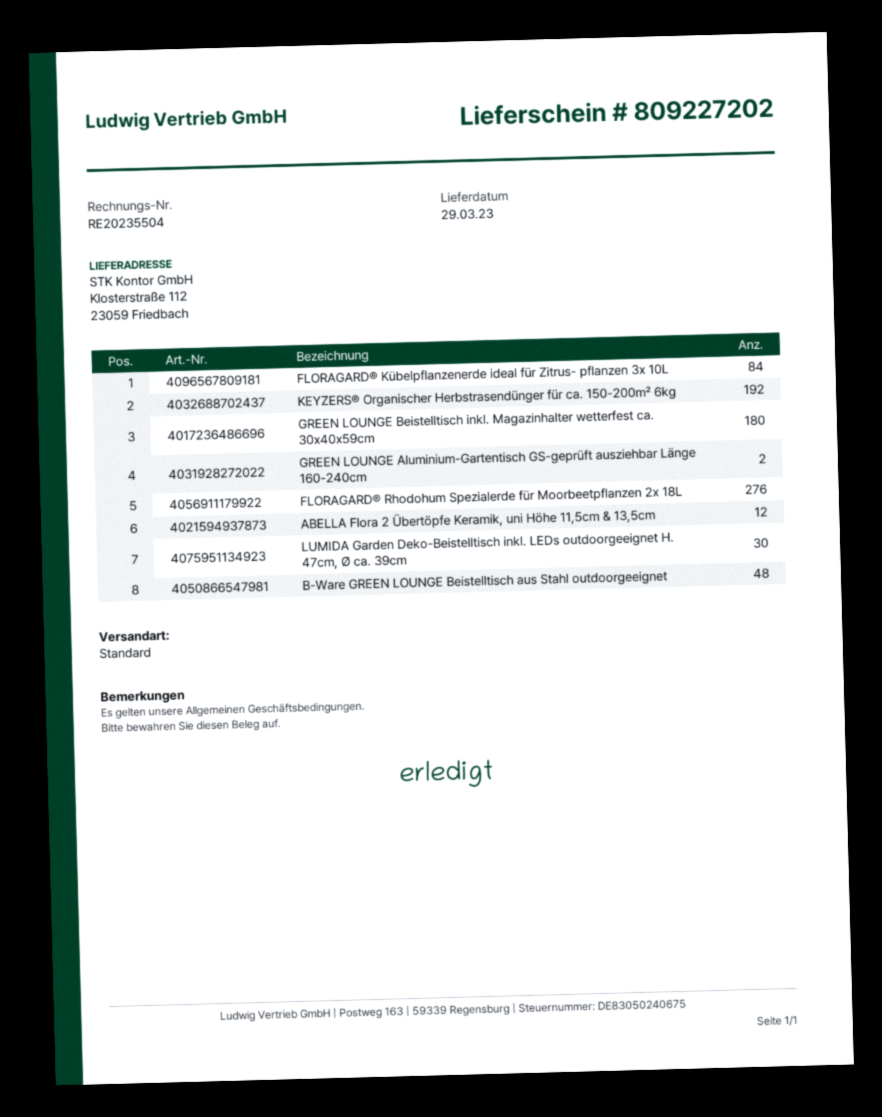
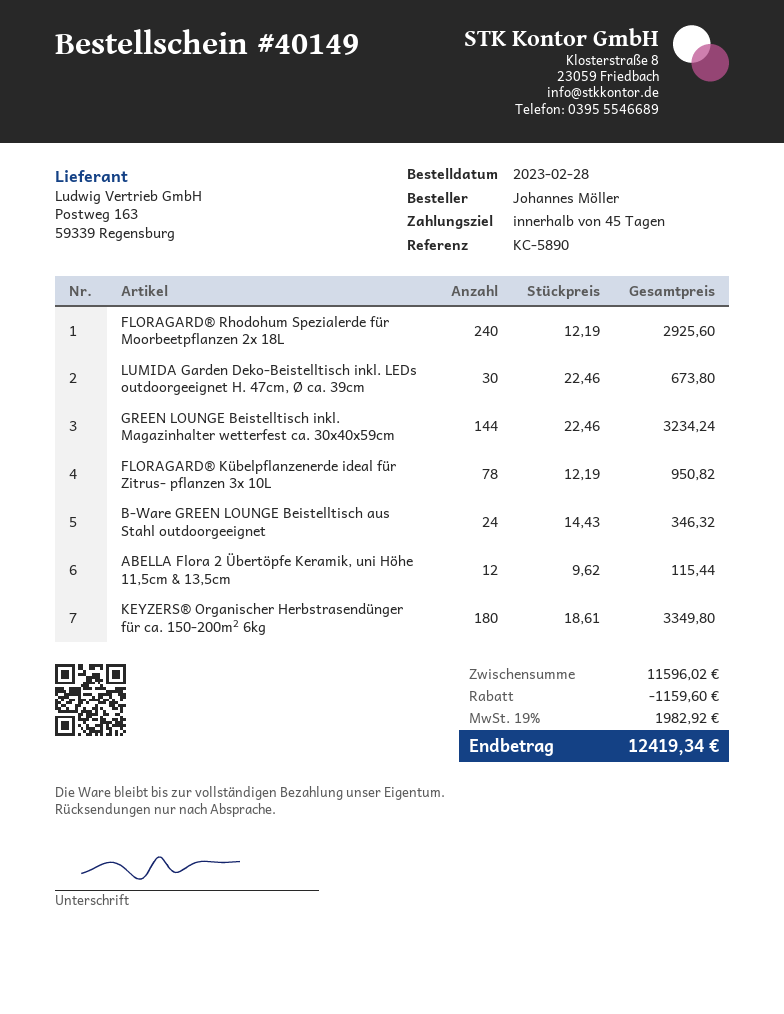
FLORAGARD® Kübelpflanzenerde ideal für Zitrus- pflanzen 3x 10L: 84 -> 78
KEYZERS® Organischer Herbstrasendünger für ca. 150-200m² 6kg: 192 -> 180
GREEN LOUNGE Beistelltisch inkl. Magazinhalter wetterfest ca. 30x40x59cm: 180 -> 144
GREEN LOUNGE Aluminium-Gartentisch GS-geprüft ausziehbar Länge 160-240cm: 2 -> none
FLORAGARD® Rhodohum Spezialerde für Moorbeetpflanzen 2x 18L: 276 -> 240
B-Ware GREEN LOUNGE Beistelltisch aus Stahl outdoorgeeignet: 48 -> 24

